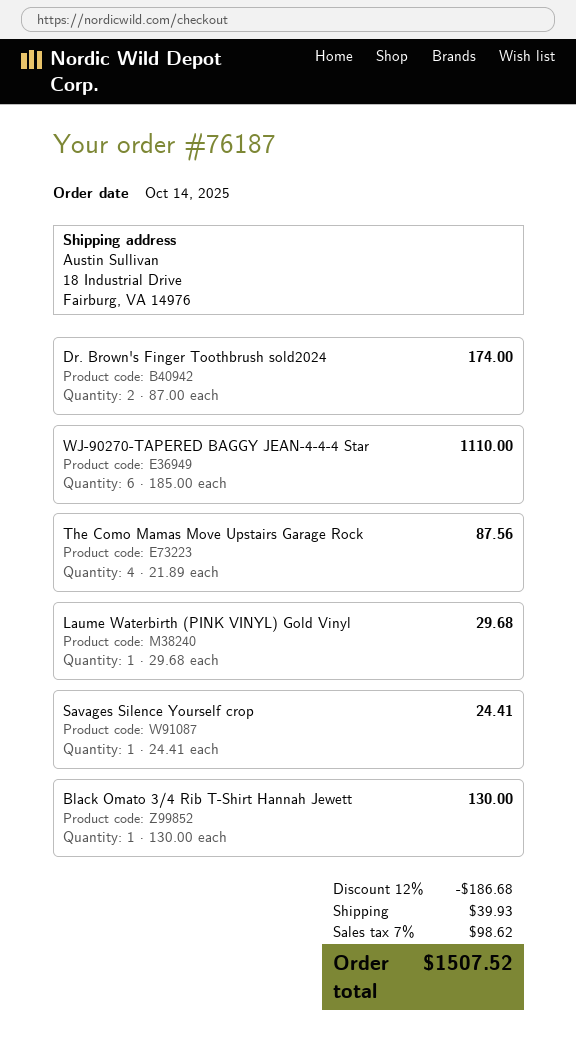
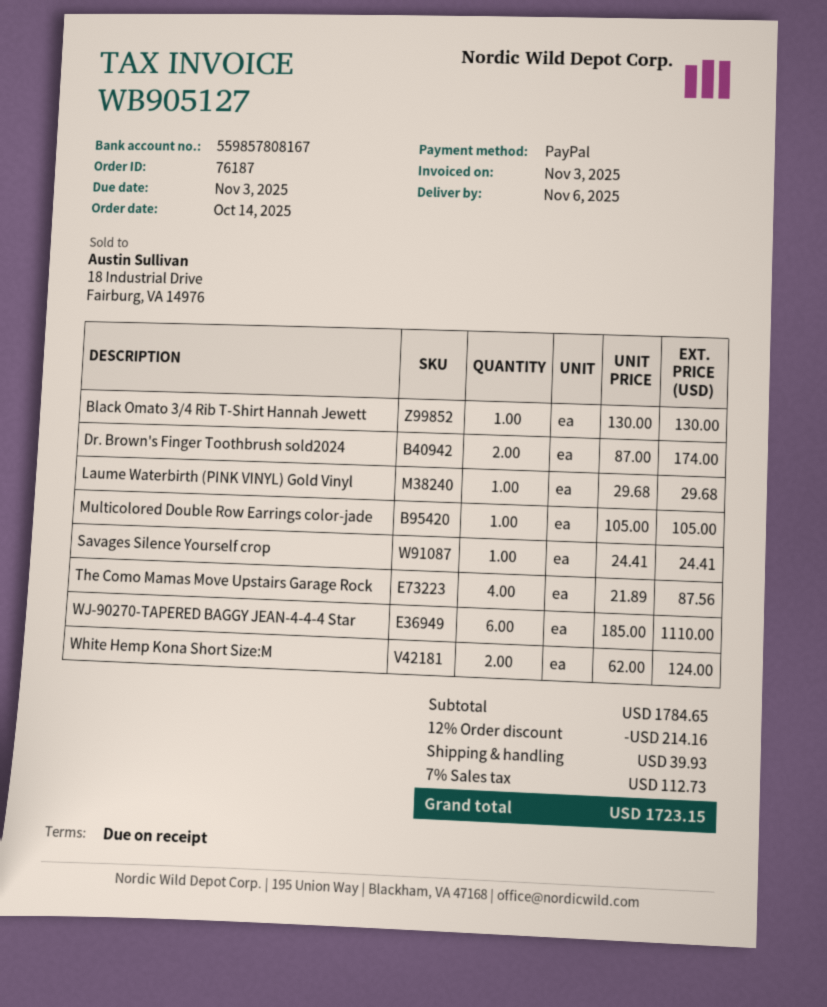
Multicolored Double Row Earrings color-jade: none -> 1 x 105.00 = 105.00
White Hemp Kona Short Size:M: none -> 2 x 62.00 = 124.00
discount: 12% = 186.68 -> 12% = 214.16
tax: 7% = 98.62 -> 7% = 112.73
total: 1507.52 -> 1723.15

